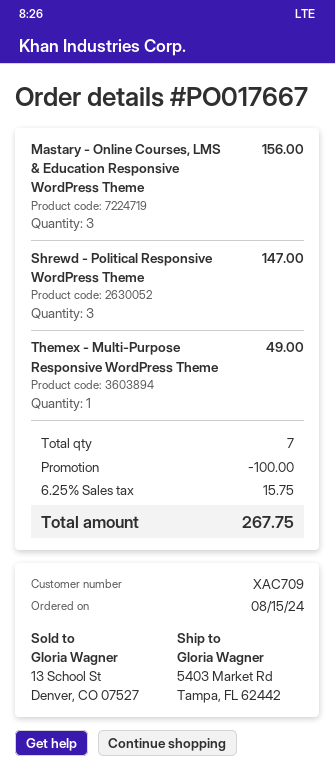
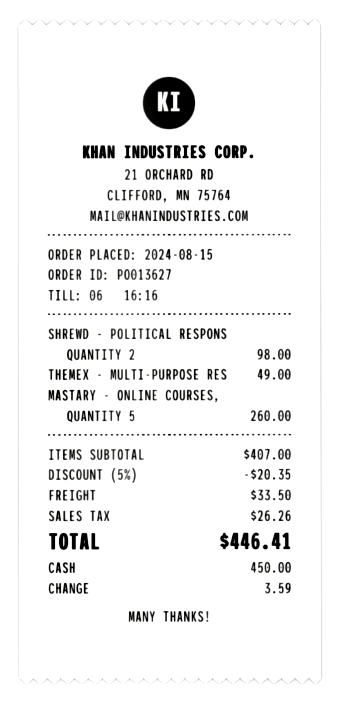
order number: PO017667 -> PO013627
Mastary - Online Courses, LMS & Education Responsive WordPress Theme: 3 for 156.00 -> 5 for 260.00
Shrewd - Political Responsive WordPress Theme: 3 for 147.00 -> 2 for 98.00
discount: 100.00 -> 20.35
shipping: none -> 33.50
tax: 15.75 -> 26.26
total: 267.75 -> 446.41

